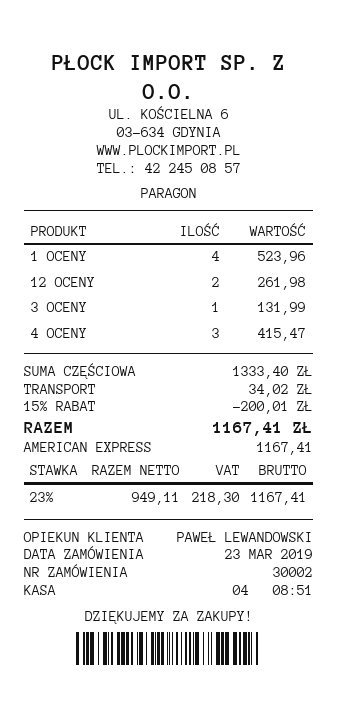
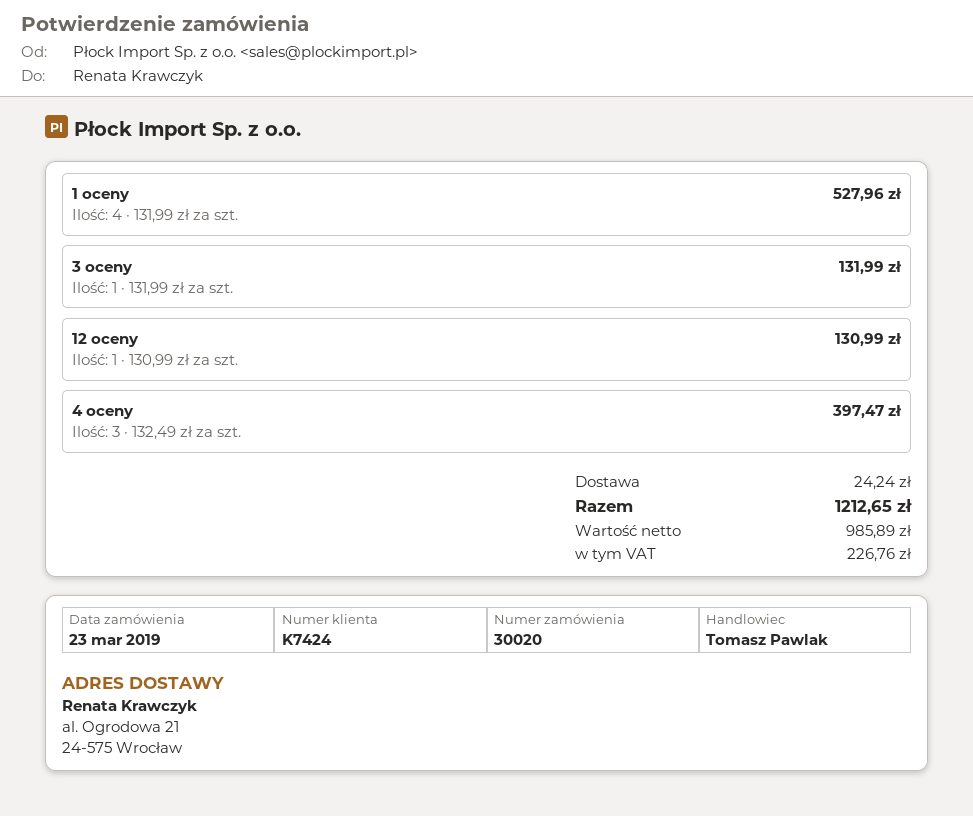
order number: 30002 -> 30020
sales rep: PAWEŁ LEWANDOWSKI -> Tomasz Pawlak
1 OCENY: 4 for 523.96 -> 4 for 527.96
12 OCENY: 2 for 261.98 -> 1 for 130.99
4 OCENY: 3 for 415.47 -> 3 for 397.47
discount: 15% = 200.01 -> none
shipping: 34.02 -> 24.24
net: 949.11 -> 985.89
tax: 218.30 -> 226.76
total: 1167.41 -> 1212.65

